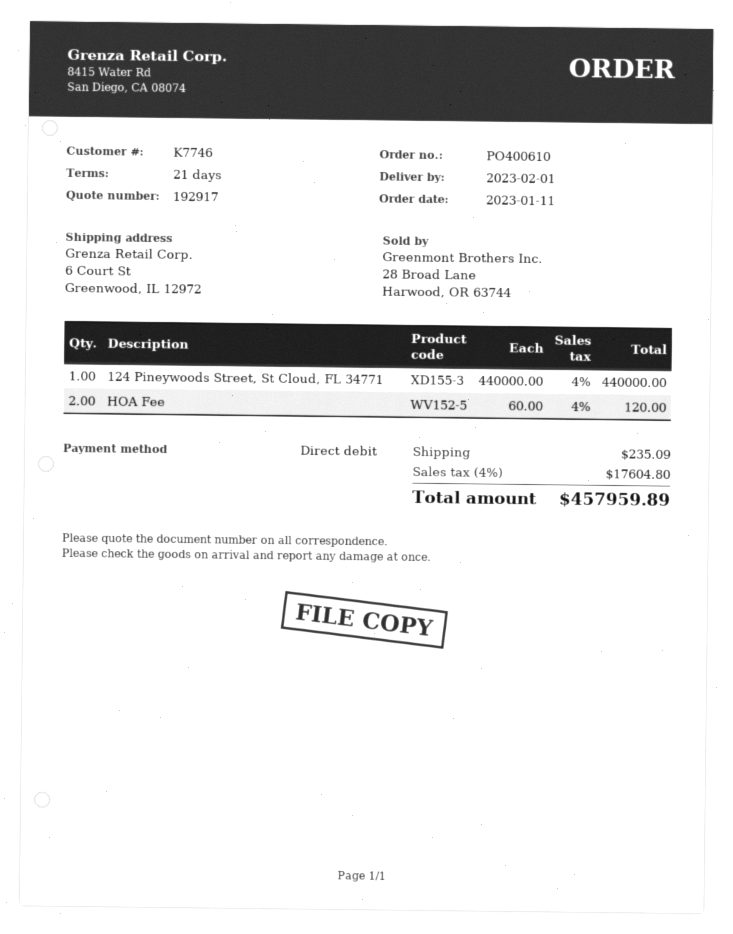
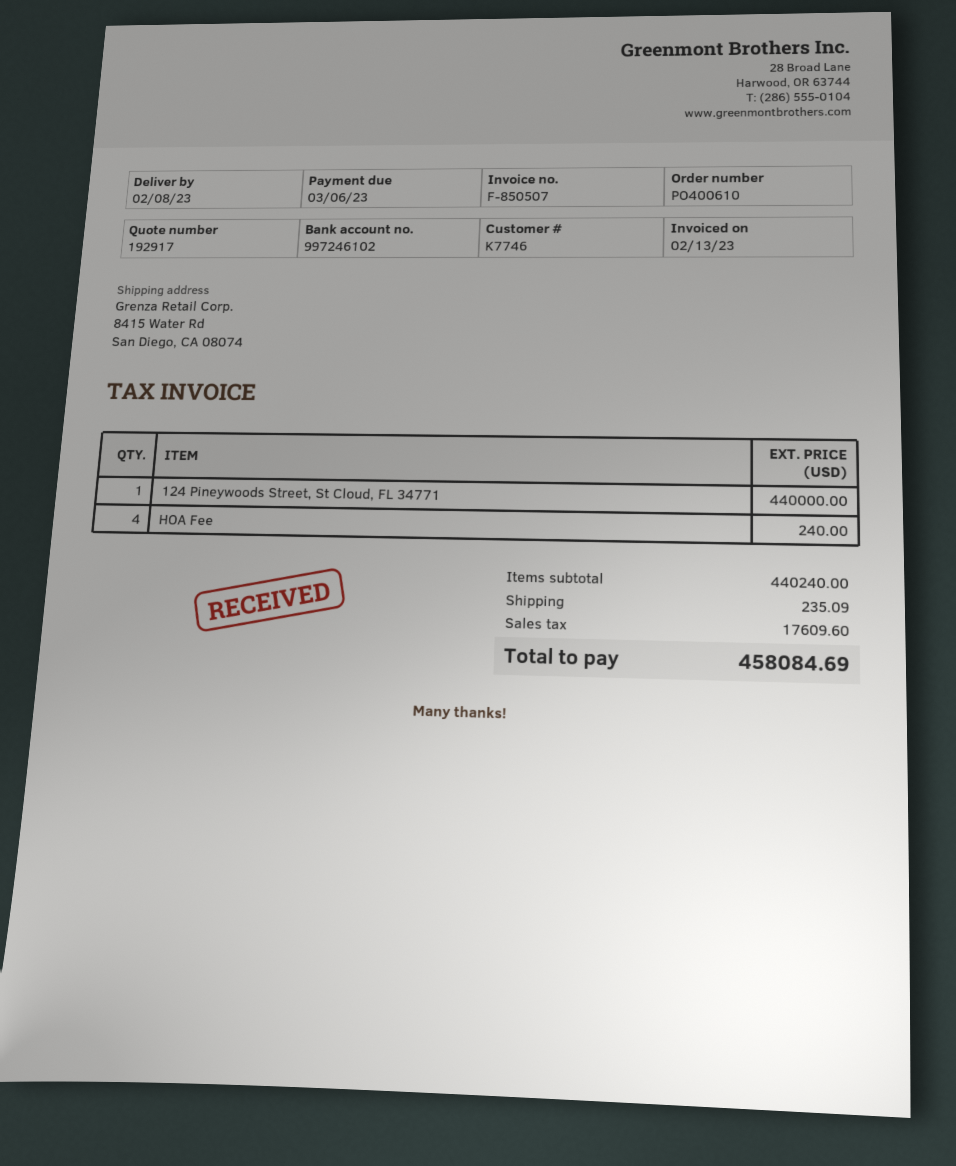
delivery date: 2023-02-01 -> 2023-02-08
ship to: 6 Court St, Greenwood, IL 12972 -> 8415 Water Rd, San Diego, CA 08074
HOA Fee: 2 for 120.00 -> 4 for 240.00
tax: 17604.80 -> 17609.60
total: 457959.89 -> 458084.69

